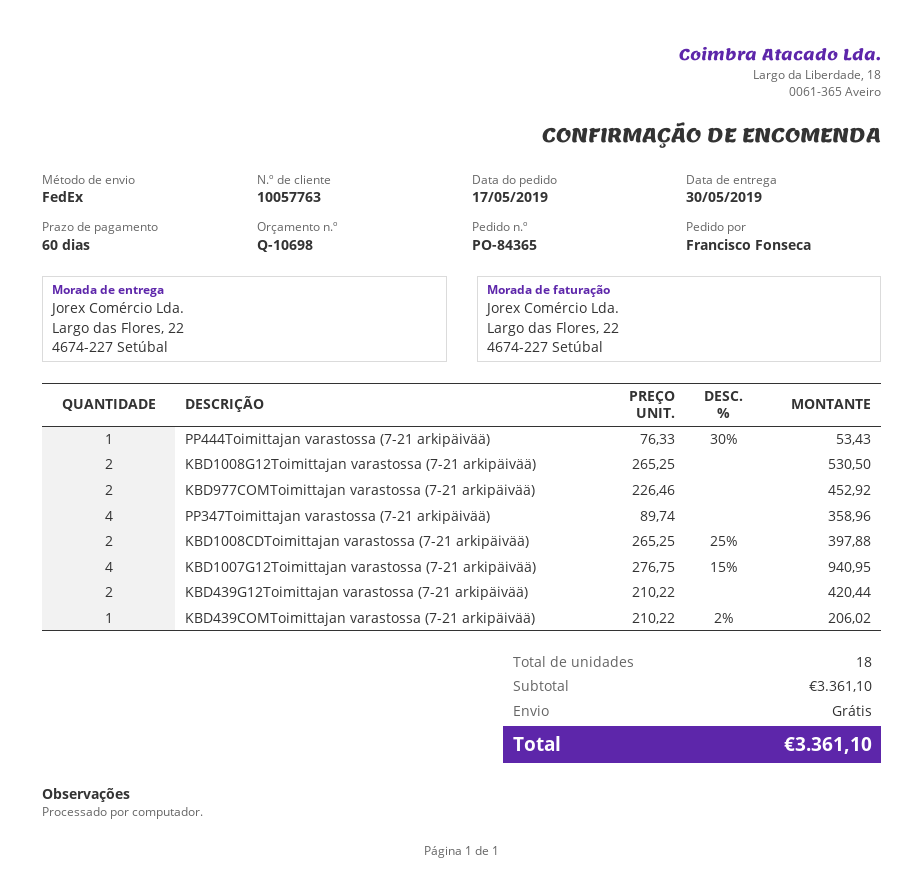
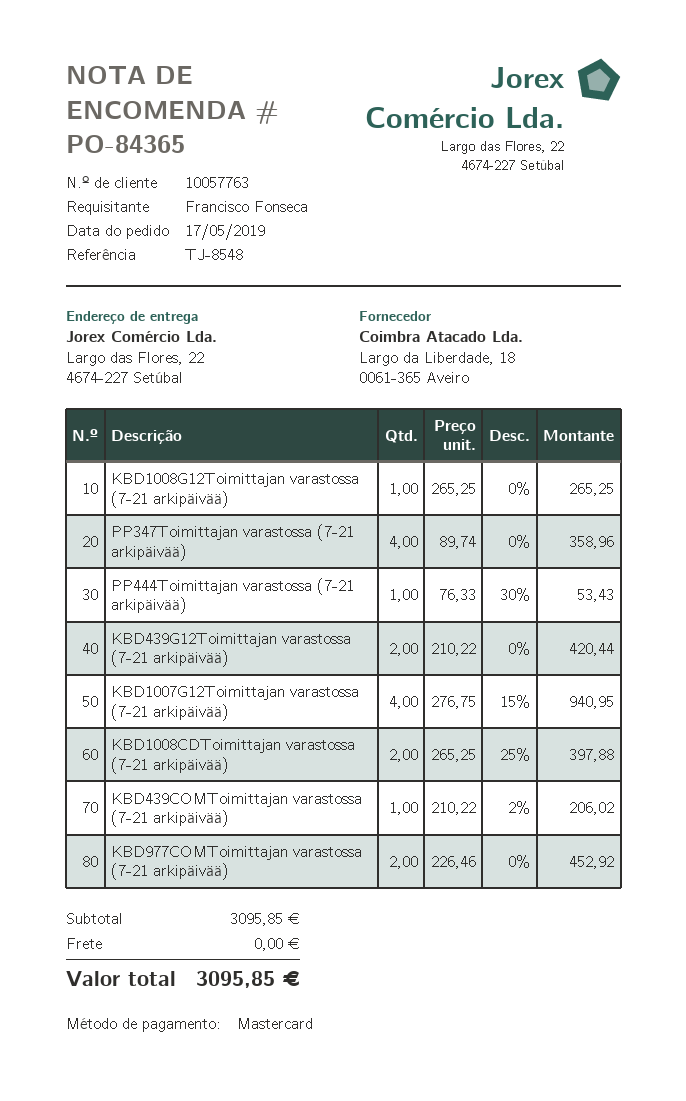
KBD1008G12Toimittajan varastossa (7-21 arkipäivää): 2 x 265.25 = 530.50 -> 1 x 265.25 = 265.25
subtotal: 3361.10 -> 3095.85
total: 3361.10 -> 3095.85

